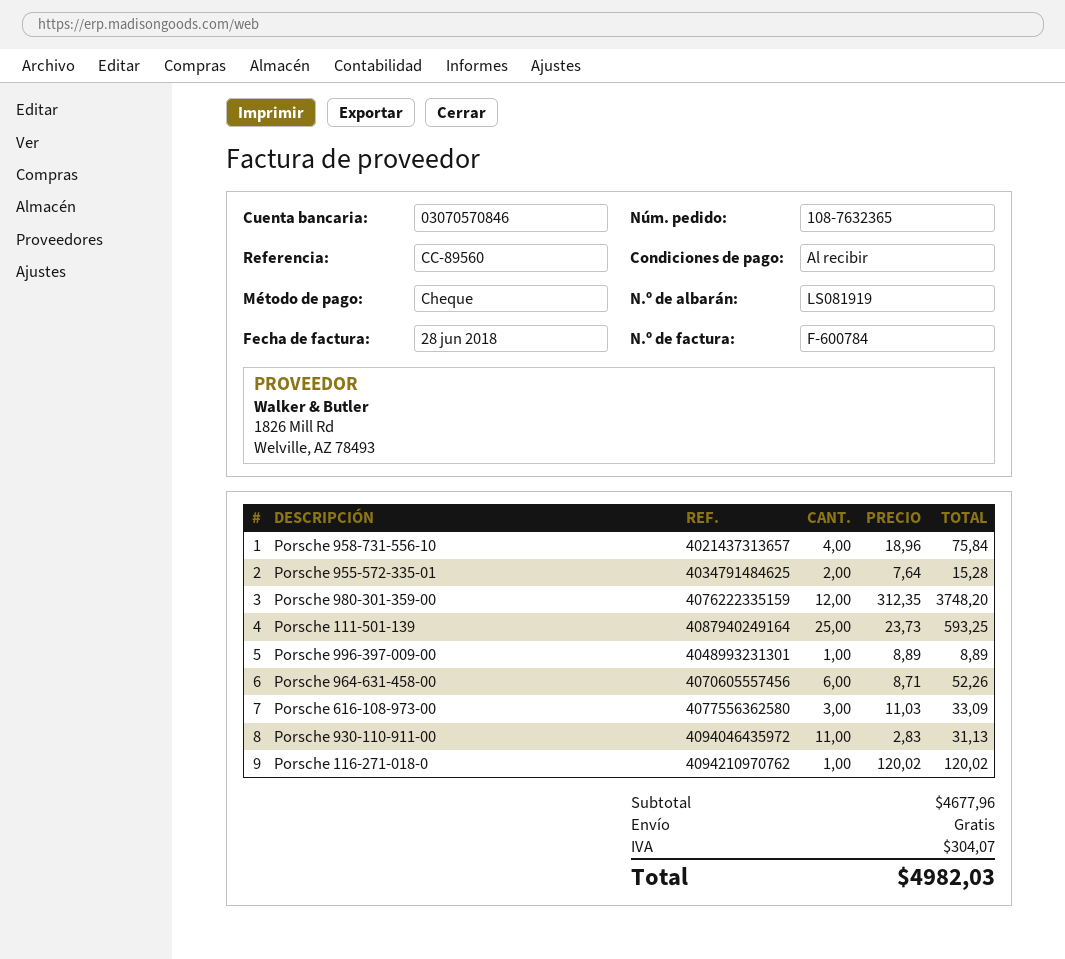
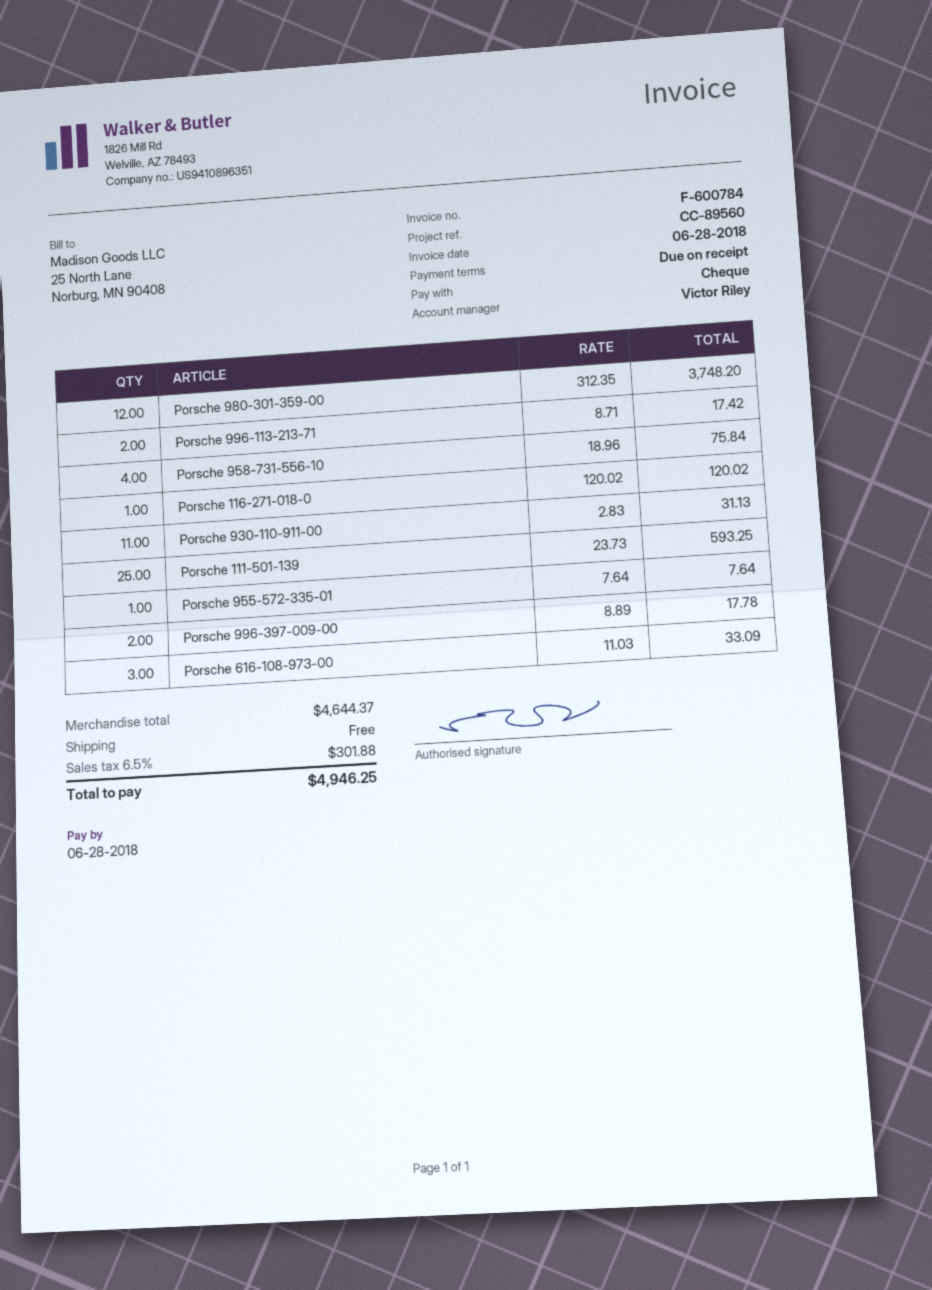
Porsche 955-572-335-01: 2 x 7.64 = 15.28 -> 1 x 7.64 = 7.64
Porsche 996-397-009-00: 1 x 8.89 = 8.89 -> 2 x 8.89 = 17.78
Porsche 964-631-458-00: 6 x 8.71 = 52.26 -> none
Porsche 996-113-213-71: none -> 2 x 8.71 = 17.42
subtotal: 4677.96 -> 4644.37
tax: 304.07 -> 301.88
total: 4982.03 -> 4946.25

